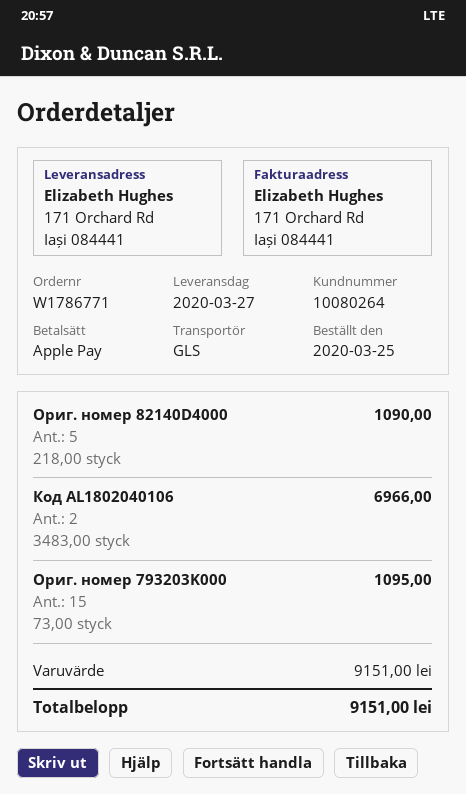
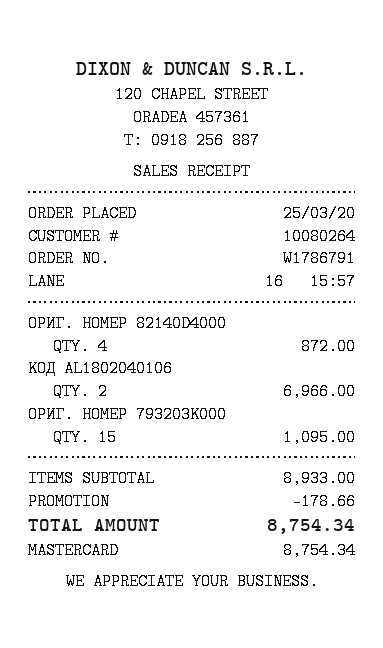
order number: W1786771 -> W1786791
payment method: Apple Pay -> Mastercard
Ориг. номер 82140D4000: 5 for 1090.00 -> 4 for 872.00
subtotal: 9151.00 -> 8933.00
discount: none -> 178.66
total: 9151.00 -> 8754.34

